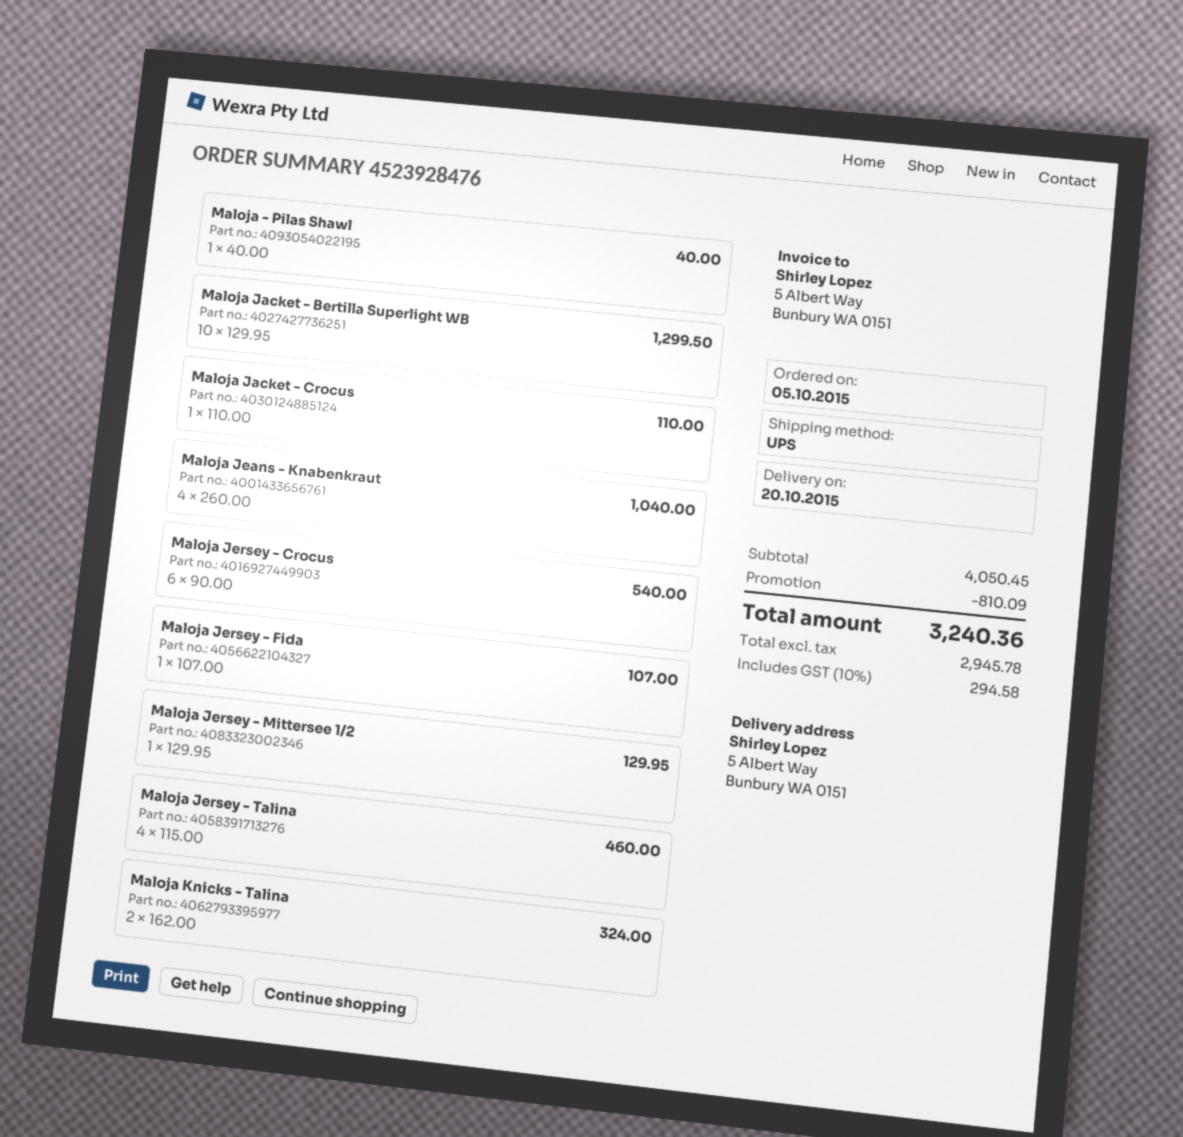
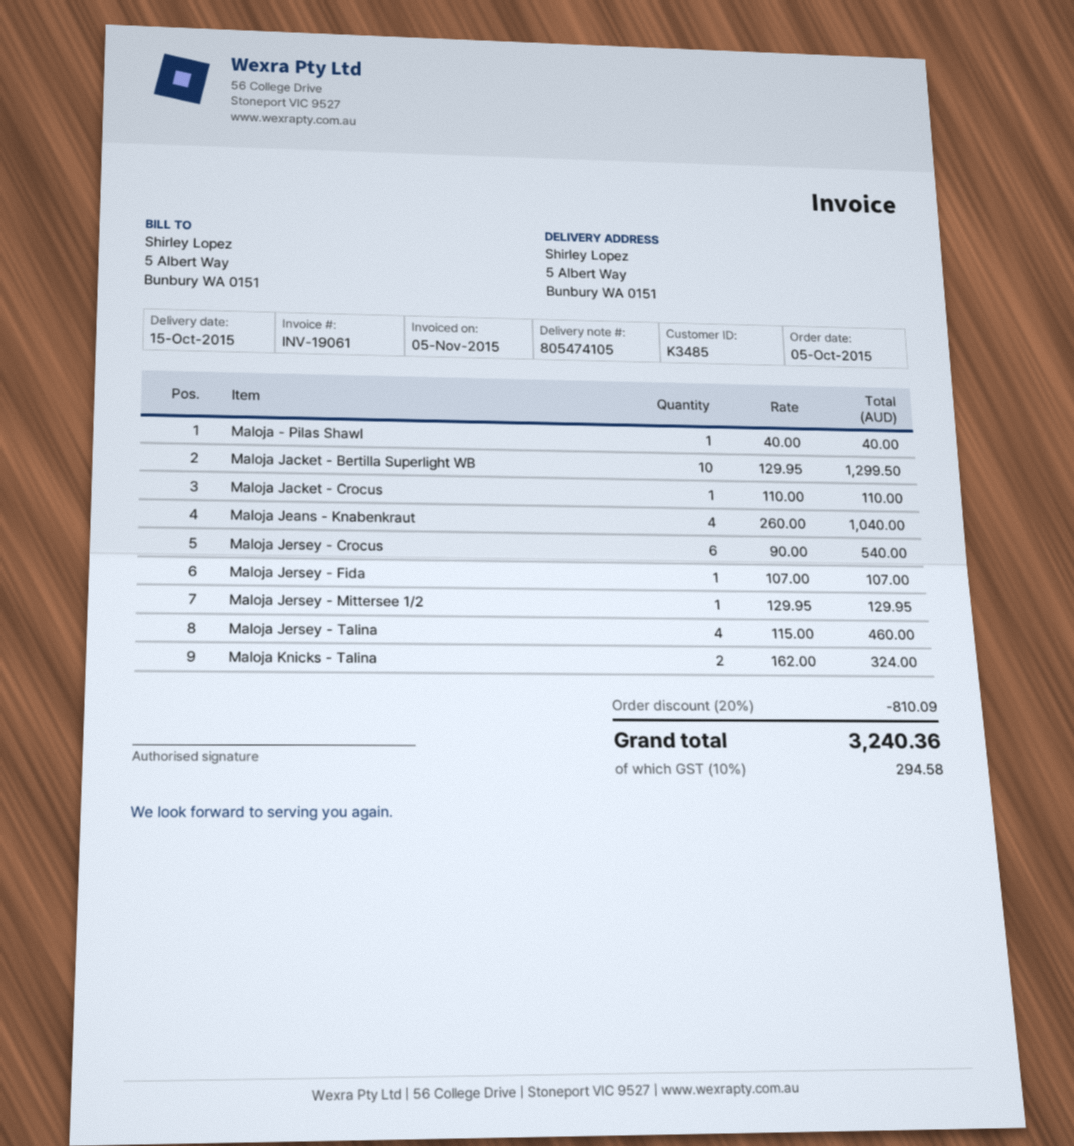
delivery date: 2015-10-20 -> 2015-10-15

